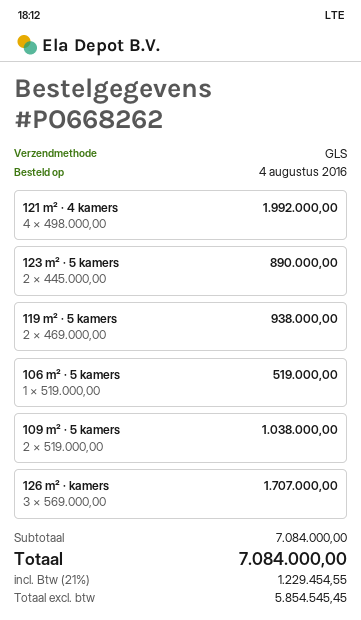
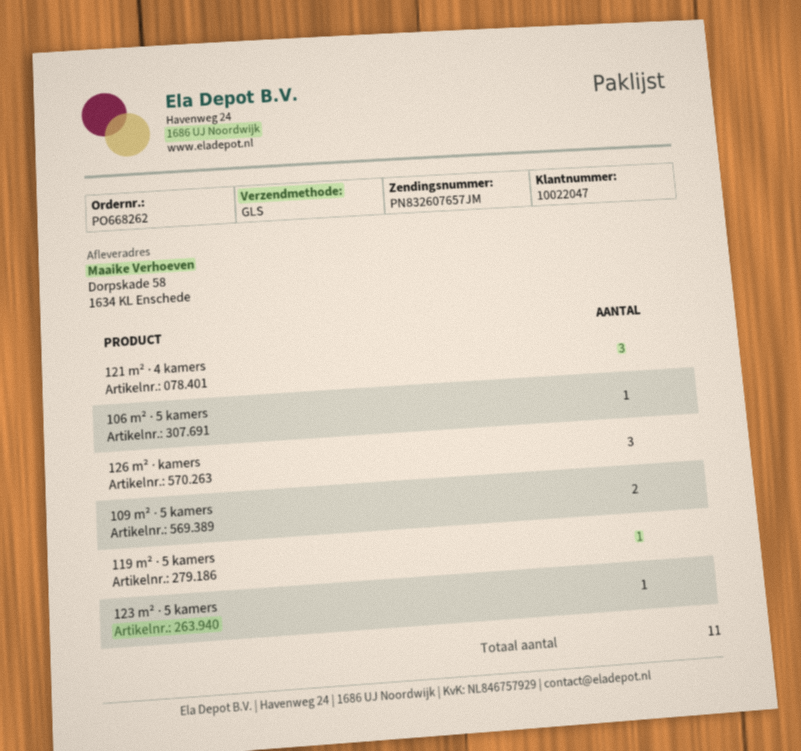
121 m² · 4 kamers: 4 -> 3
123 m² · 5 kamers: 2 -> 1
119 m² · 5 kamers: 2 -> 1

